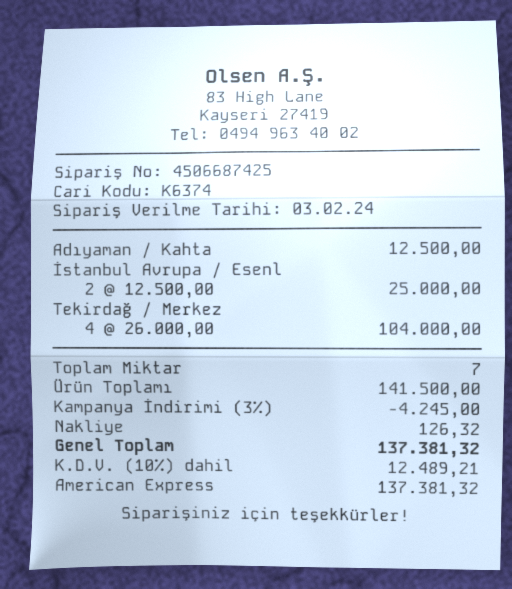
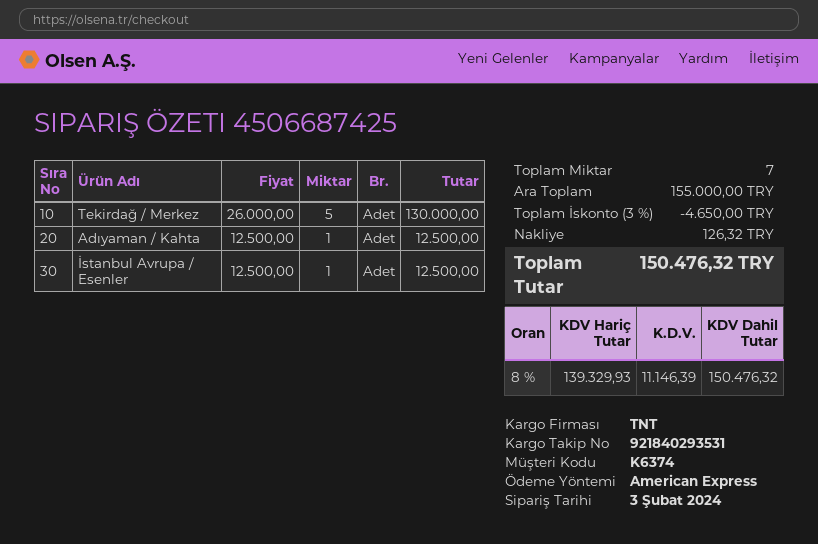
İstanbul Avrupa / Esenl: 2 x 12500.00 = 25000.00 -> 1 x 12500.00 = 12500.00
Tekirdağ / Merkez: 4 x 26000.00 = 104000.00 -> 5 x 26000.00 = 130000.00
subtotal: 141500.00 -> 155000.00
discount: 3% = 4245.00 -> 3% = 4650.00
tax: 10% = 12489.21 -> 8% = 11146.39
total: 137381.32 -> 150476.32

